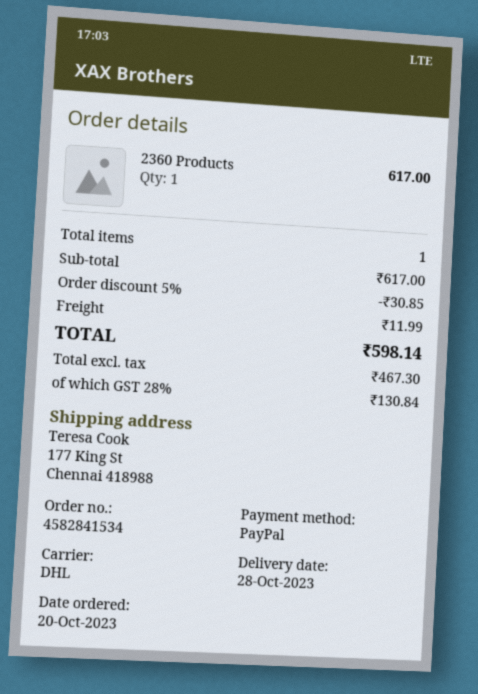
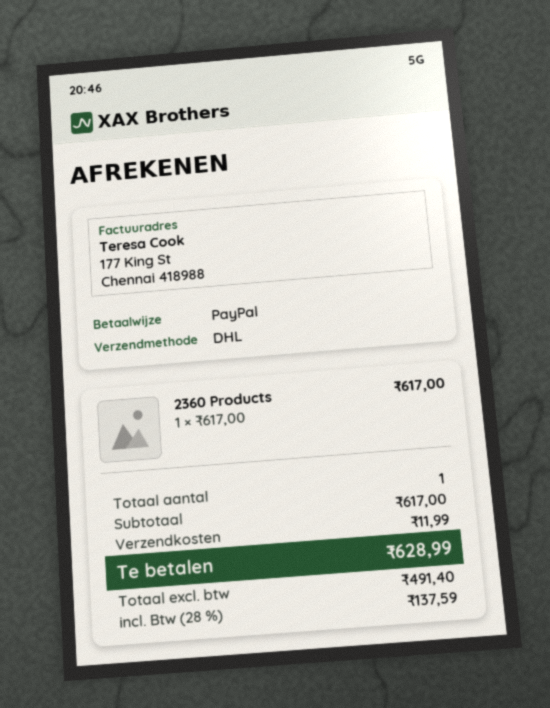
discount: 5% = 30.85 -> none
net: 467.30 -> 491.40
tax: 28% = 130.84 -> 28% = 137.59
total: 598.14 -> 628.99

